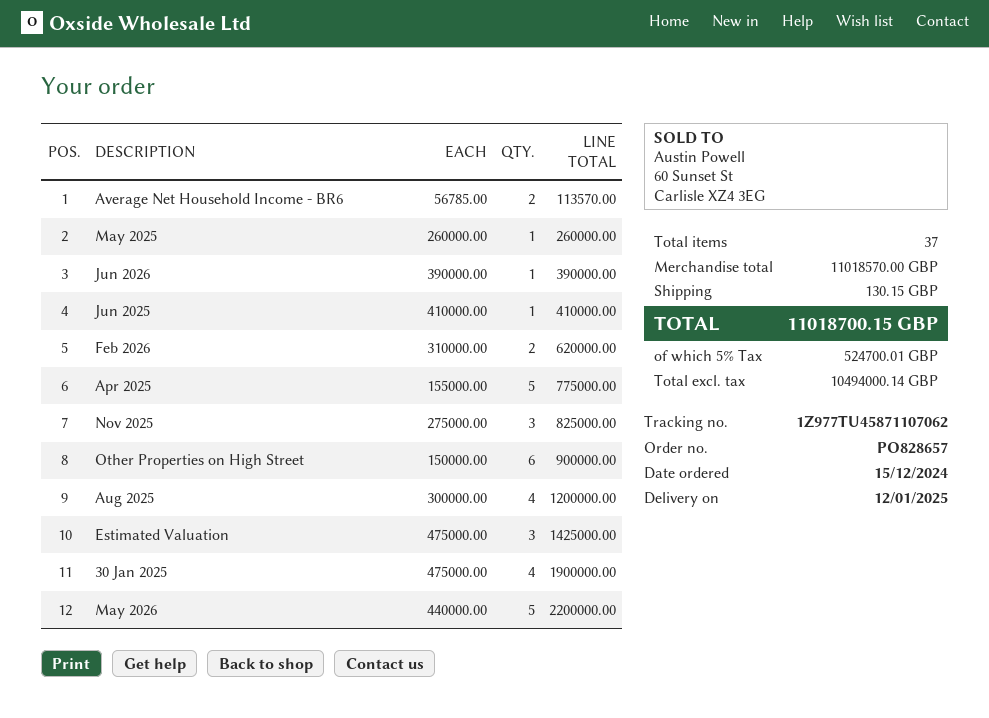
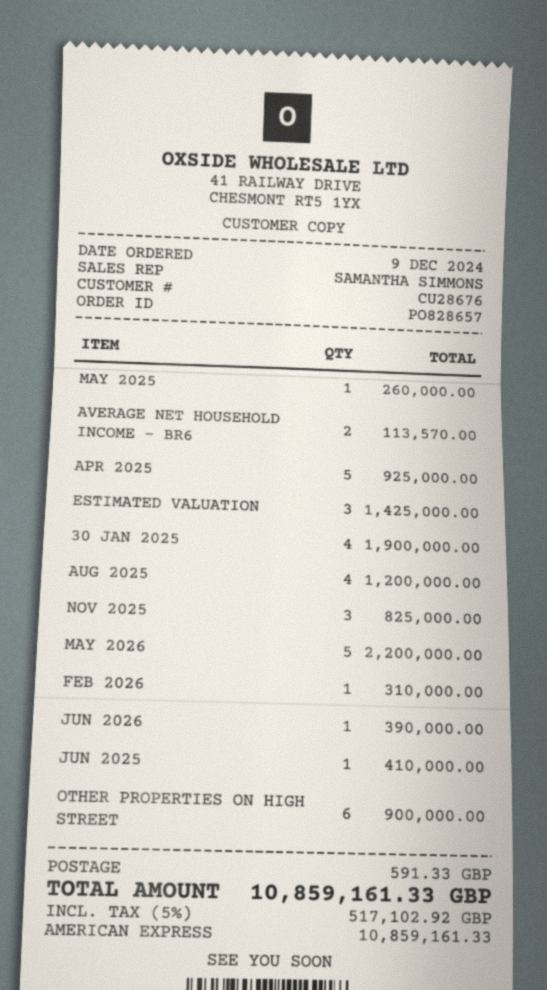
order date: 2024-12-15 -> 2024-12-09
Feb 2026: 2 for 620000.00 -> 1 for 310000.00
Apr 2025: 5 for 775000.00 -> 5 for 925000.00
shipping: 130.15 -> 591.33
tax: 5% = 524700.01 -> 5% = 517102.92
total: 11018700.15 -> 10859161.33

